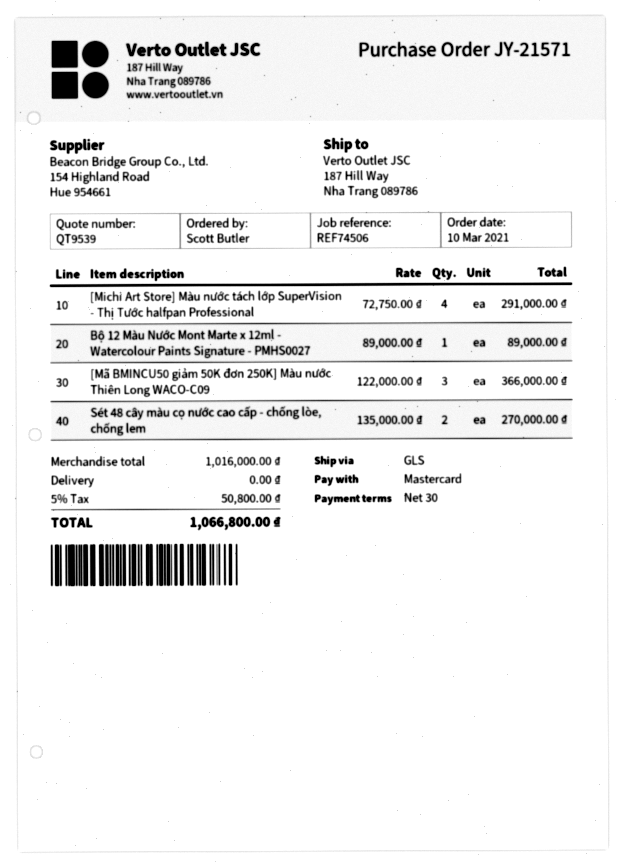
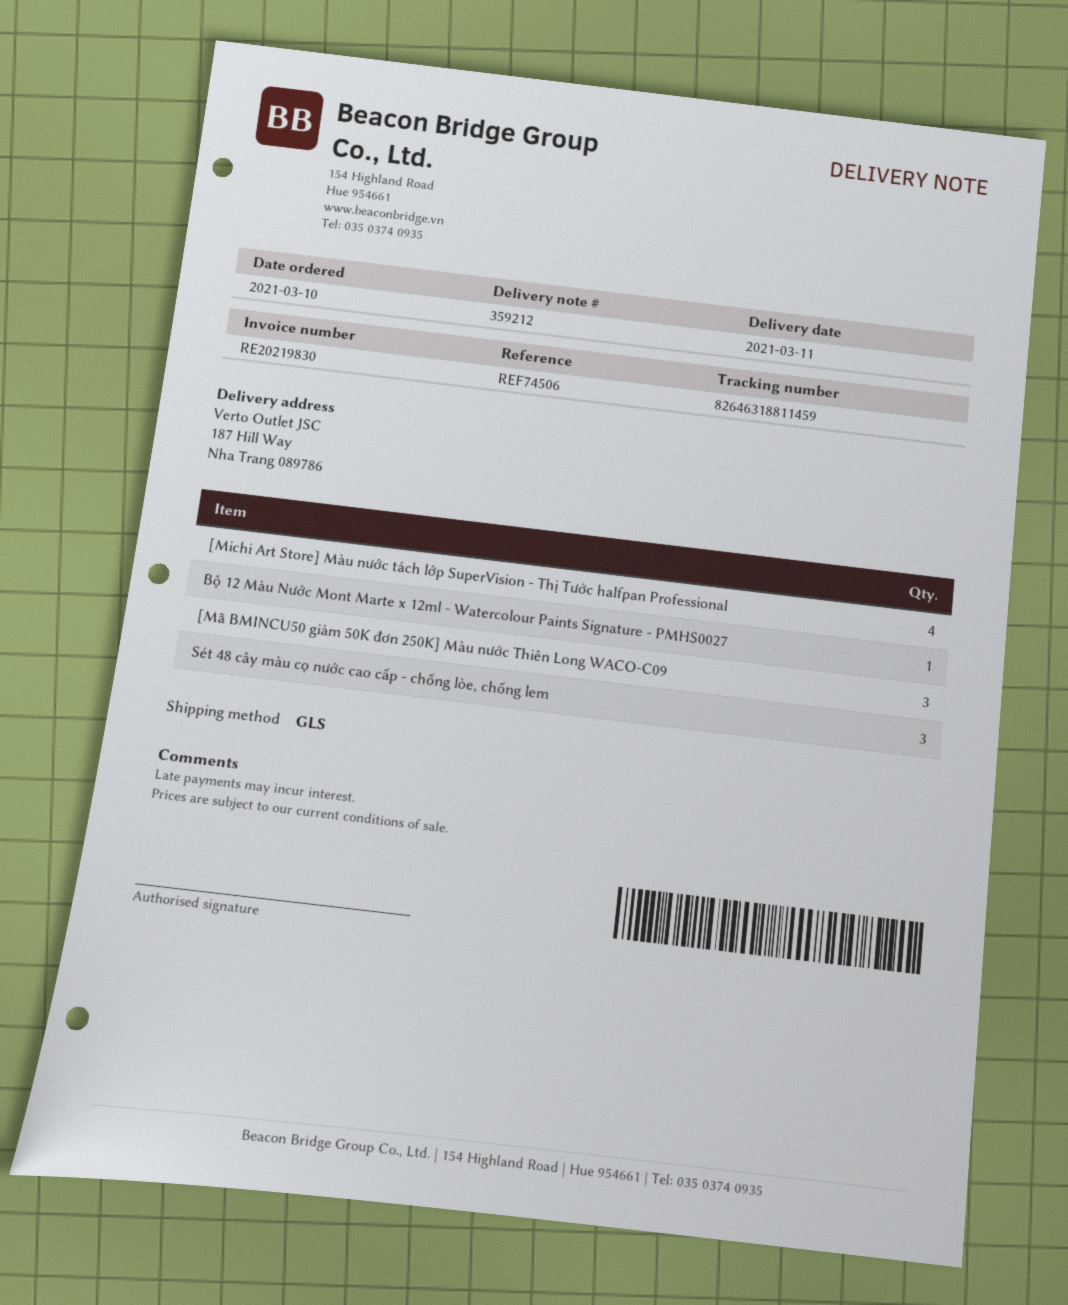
Sét 48 cây màu cọ nước cao cấp - chống lòe, chống lem: 2 -> 3

